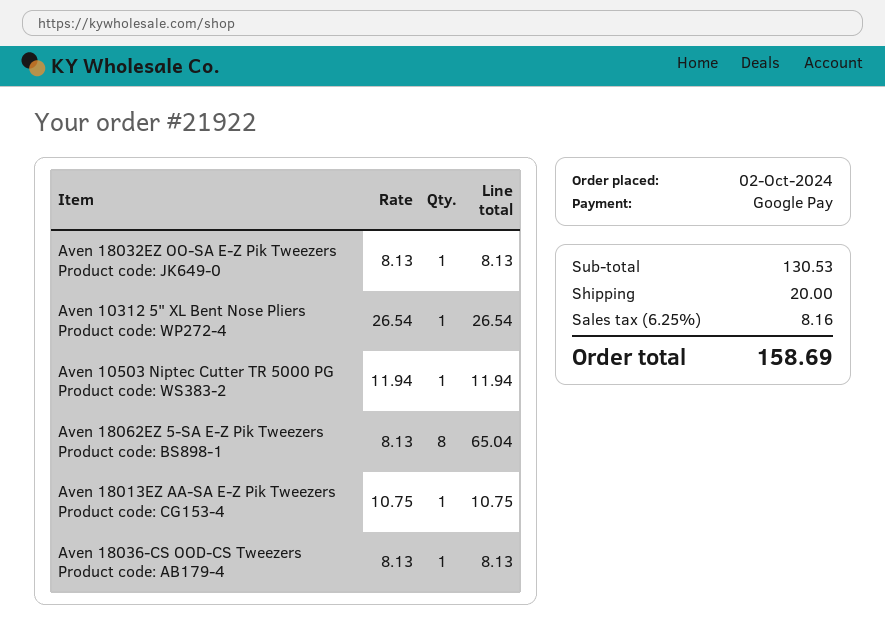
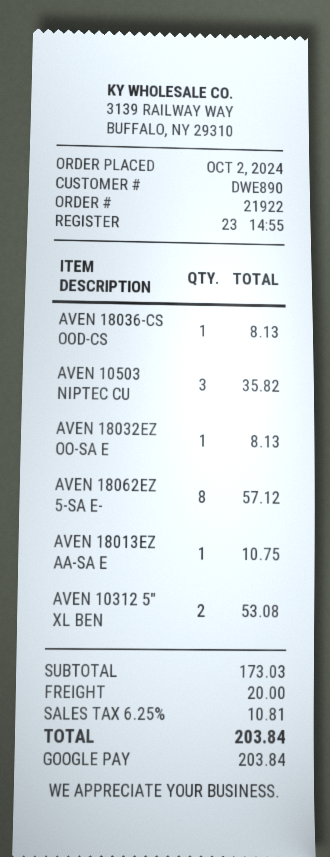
Aven 10312 5" XL Bent Nose Pliers: 1 for 26.54 -> 2 for 53.08
Aven 10503 Niptec Cutter TR 5000 PG: 1 for 11.94 -> 3 for 35.82
Aven 18062EZ 5-SA E-Z Pik Tweezers: 8 for 65.04 -> 8 for 57.12
subtotal: 130.53 -> 173.03
tax: 6.25% = 8.16 -> 6.25% = 10.81
total: 158.69 -> 203.84

